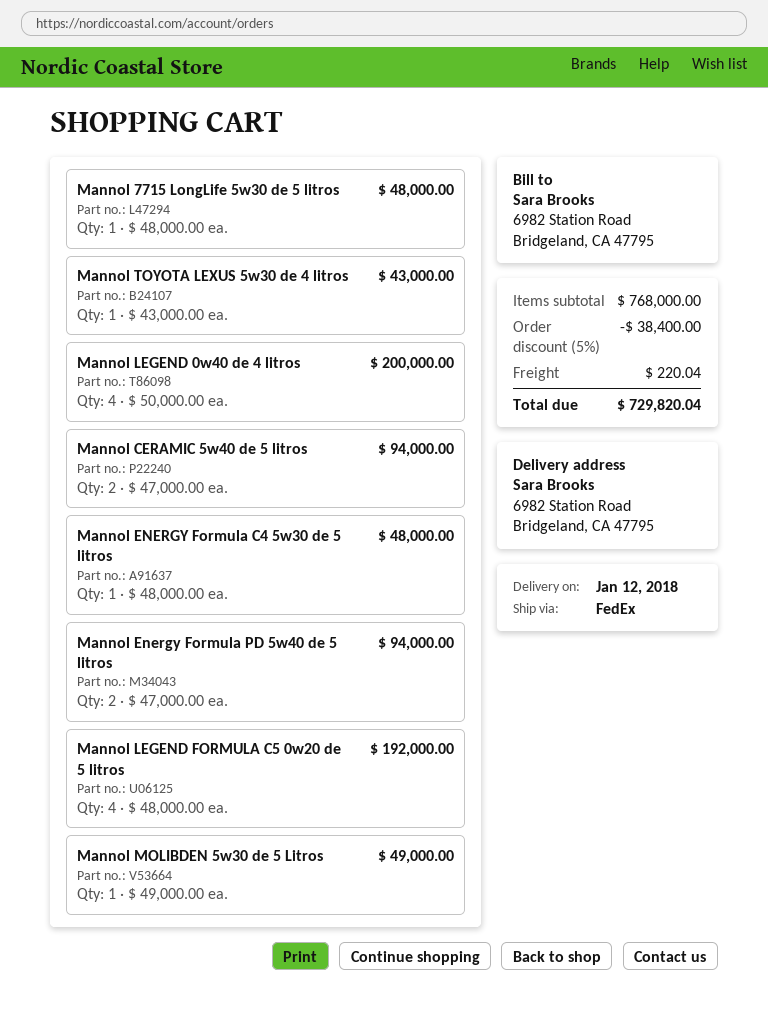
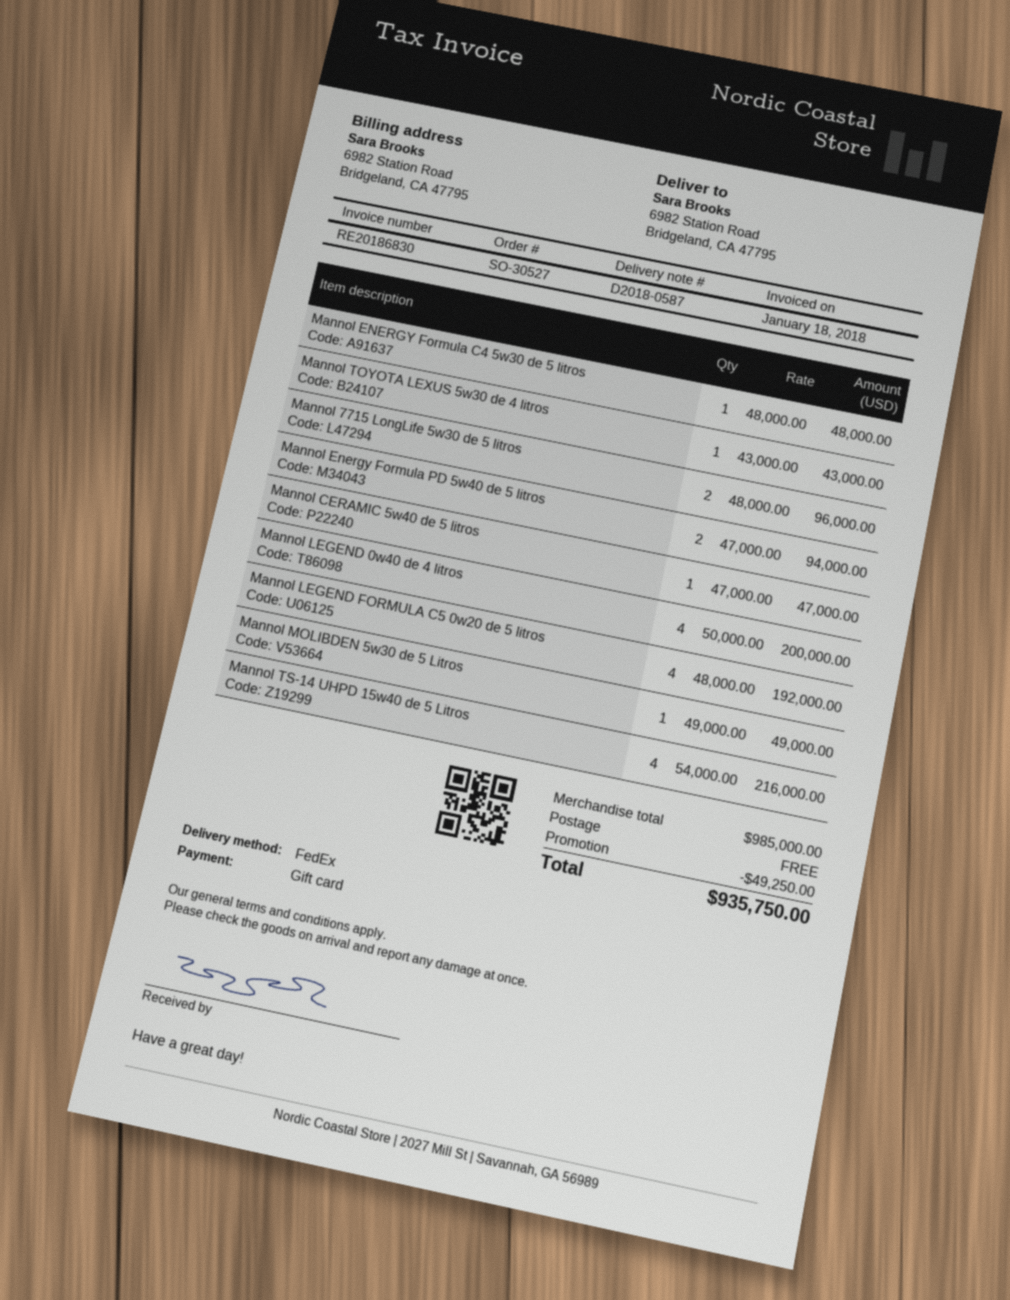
Mannol 7715 LongLife 5w30 de 5 litros: 1 x 48000.00 = 48000.00 -> 2 x 48000.00 = 96000.00
Mannol CERAMIC 5w40 de 5 litros: 2 x 47000.00 = 94000.00 -> 1 x 47000.00 = 47000.00
Mannol TS-14 UHPD 15w40 de 5 Litros: none -> 4 x 54000.00 = 216000.00
subtotal: 768000.00 -> 985000.00
discount: 38400.00 -> 49250.00
shipping: 220.04 -> 0.00
total: 729820.04 -> 935750.00

